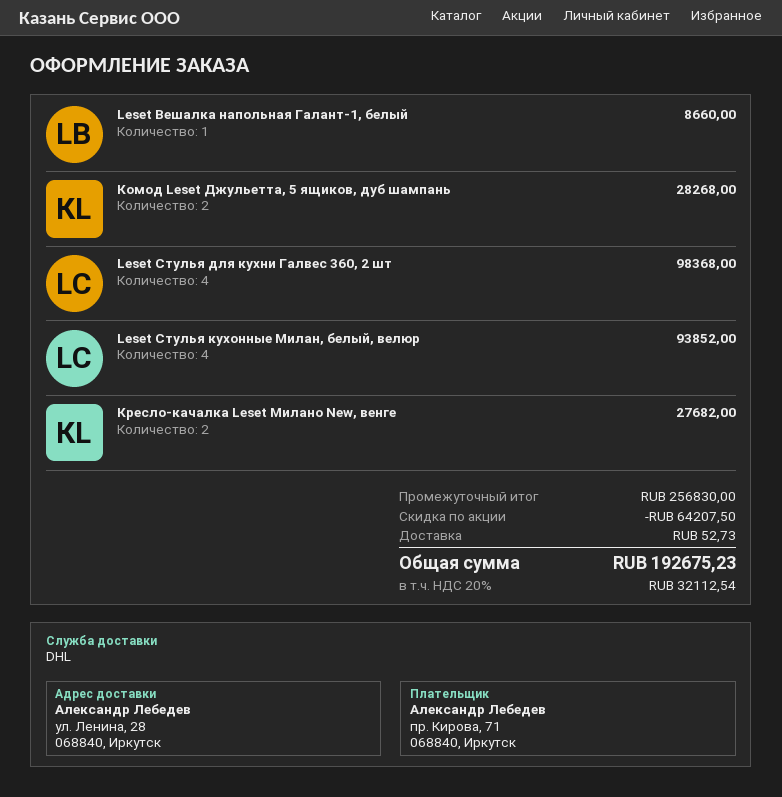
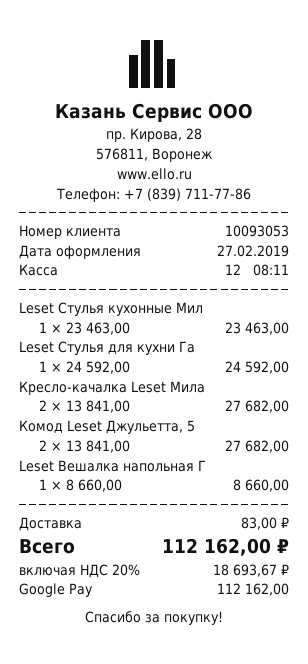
Комод Leset Джульетта, 5 ящиков, дуб шампань: 2 for 28268.00 -> 2 for 27682.00
Leset Стулья для кухни Галвес 360, 2 шт: 4 for 98368.00 -> 1 for 24592.00
Leset Стулья кухонные Милан, белый, велюр: 4 for 93852.00 -> 1 for 23463.00
discount: 64207.50 -> none
shipping: 52.73 -> 83.00
tax: 20% = 32112.54 -> 20% = 18693.67
total: 192675.23 -> 112162.00

